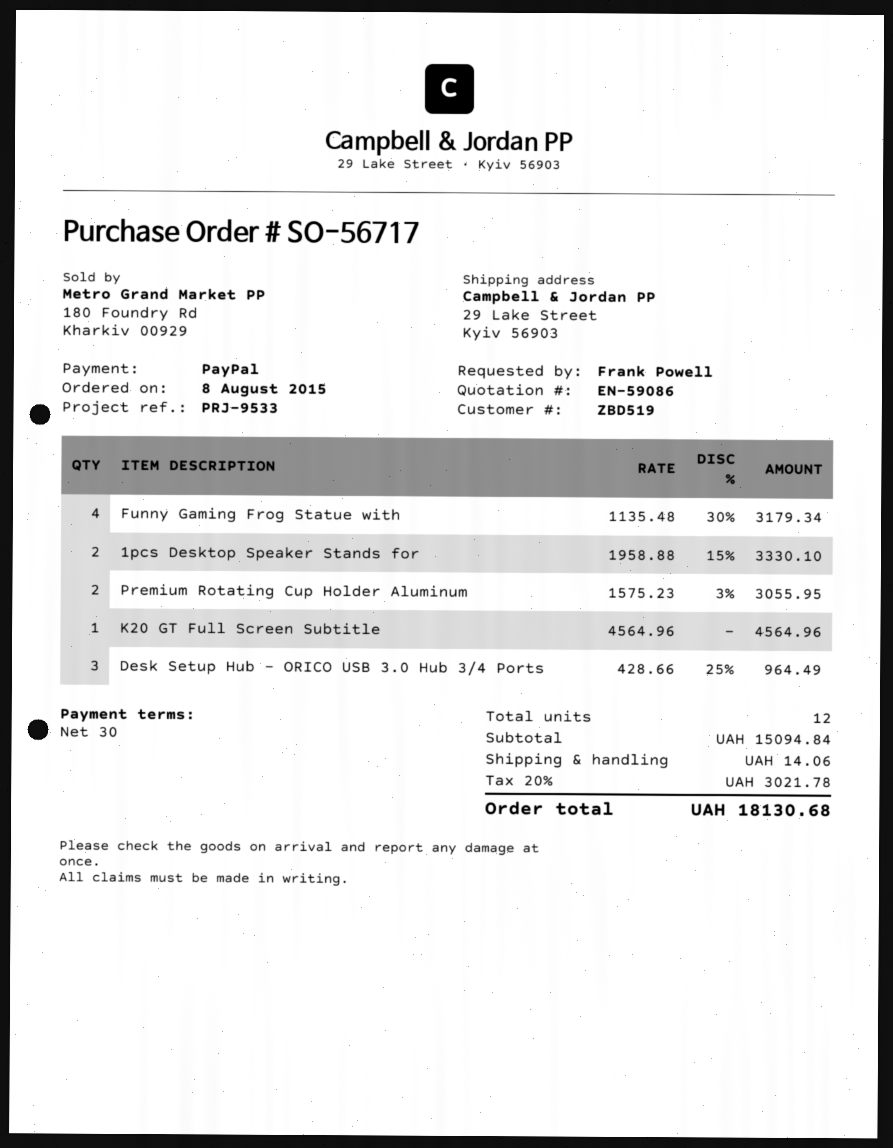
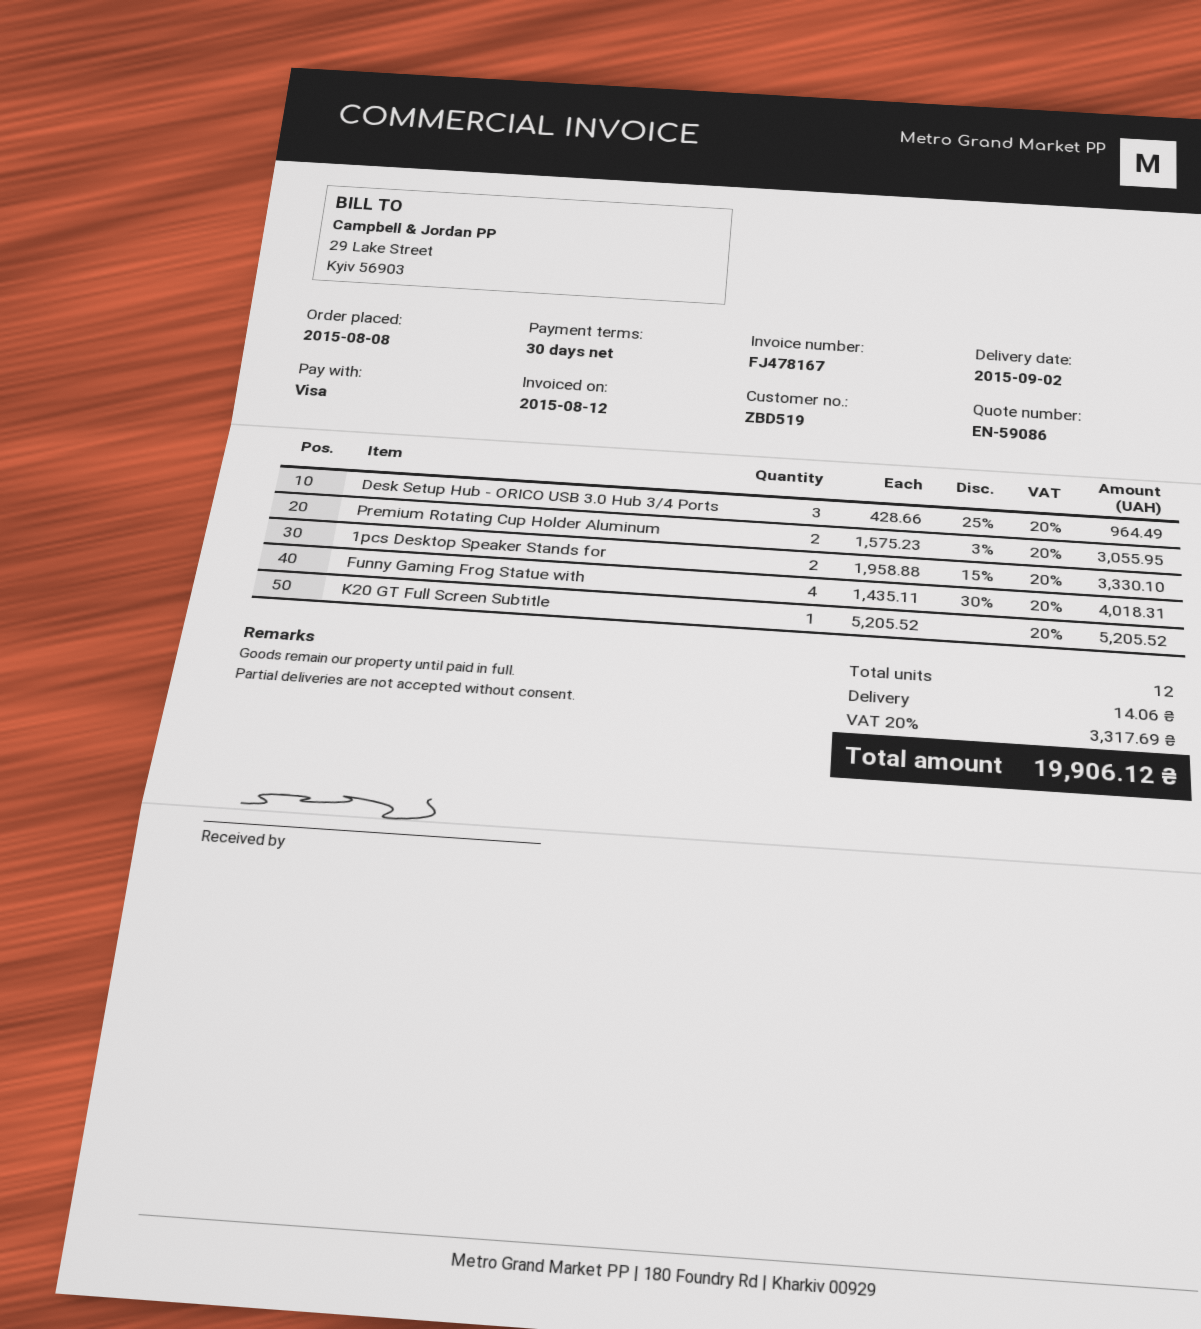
payment method: PayPal -> Visa
Funny Gaming Frog Statue with: 4 x 1135.48 - 30% = 3179.34 -> 4 x 1435.11 - 30% = 4018.31
K20 GT Full Screen Subtitle: 1 x 4564.96 = 4564.96 -> 1 x 5205.52 = 5205.52
tax: 20% = 3021.78 -> 20% = 3317.69
total: 18130.68 -> 19906.12

